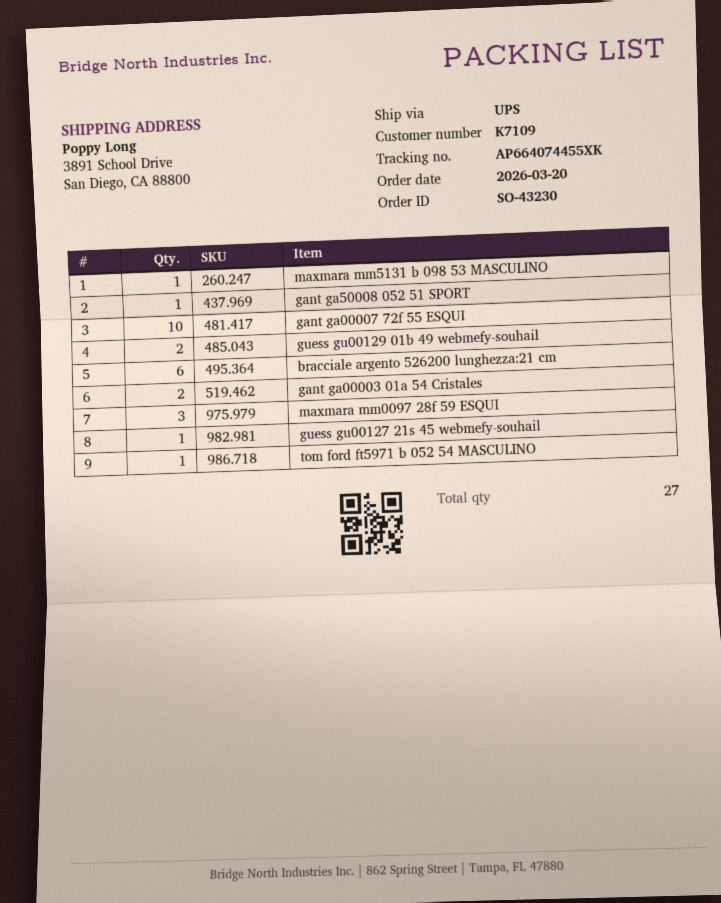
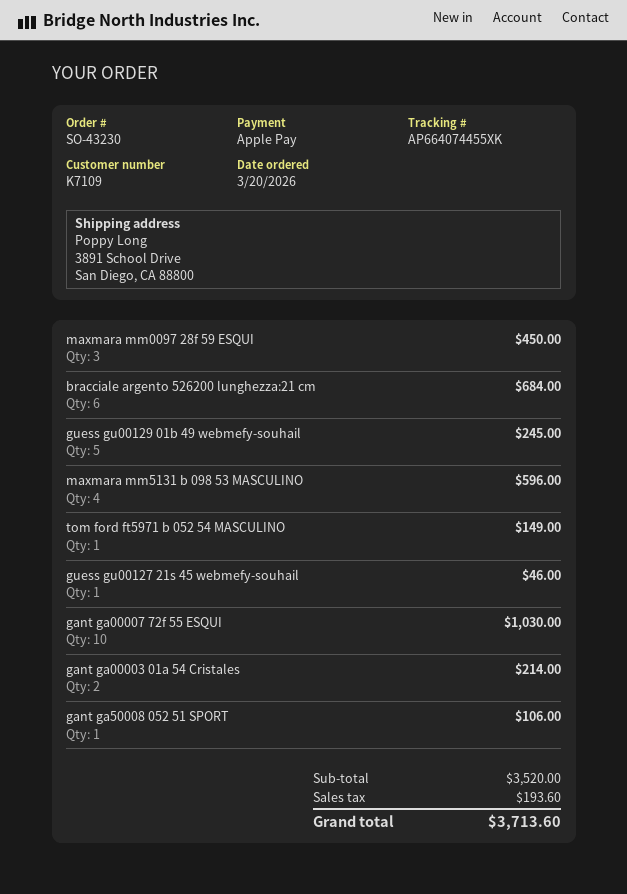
maxmara mm5131 b 098 53 MASCULINO: 1 -> 4
guess gu00129 01b 49 webmefy-souhail: 2 -> 5

